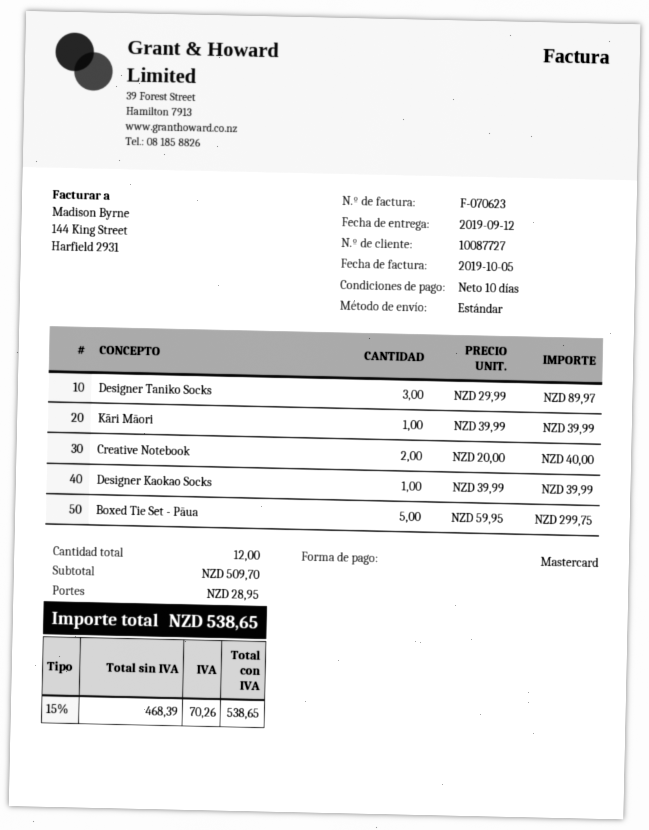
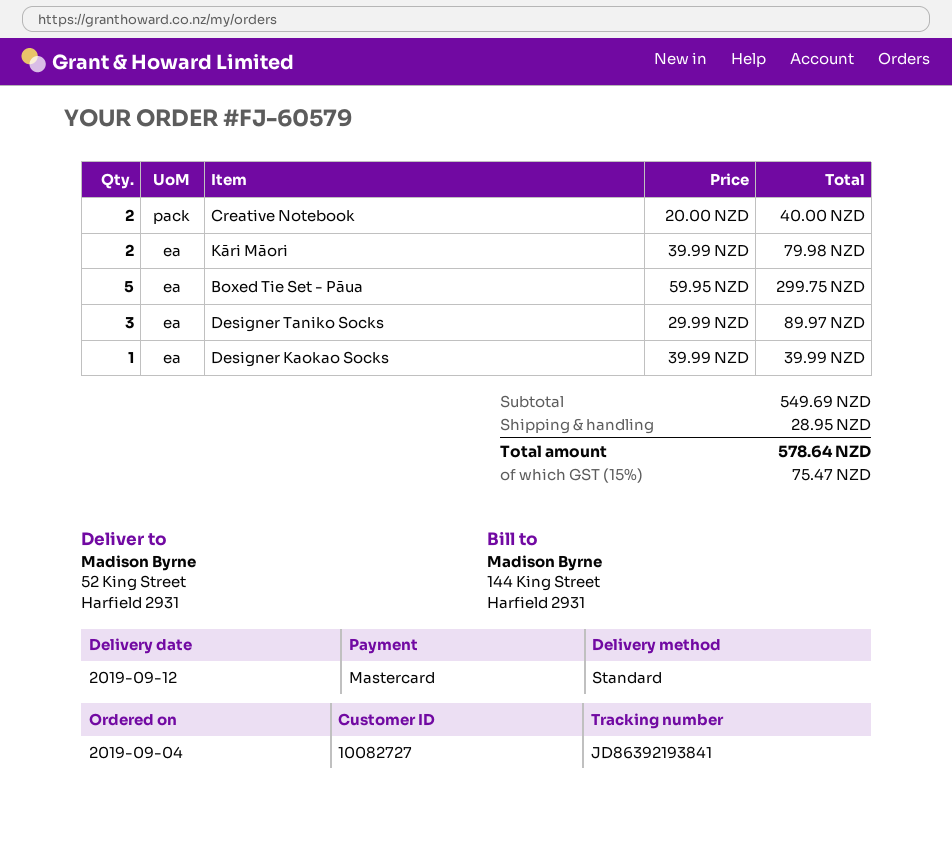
customer number: 10087727 -> 10082727
Kāri Māori: 1 x 39.99 = 39.99 -> 2 x 39.99 = 79.98
subtotal: 509.70 -> 549.69
tax: 15% = 70.26 -> 15% = 75.47
total: 538.65 -> 578.64

